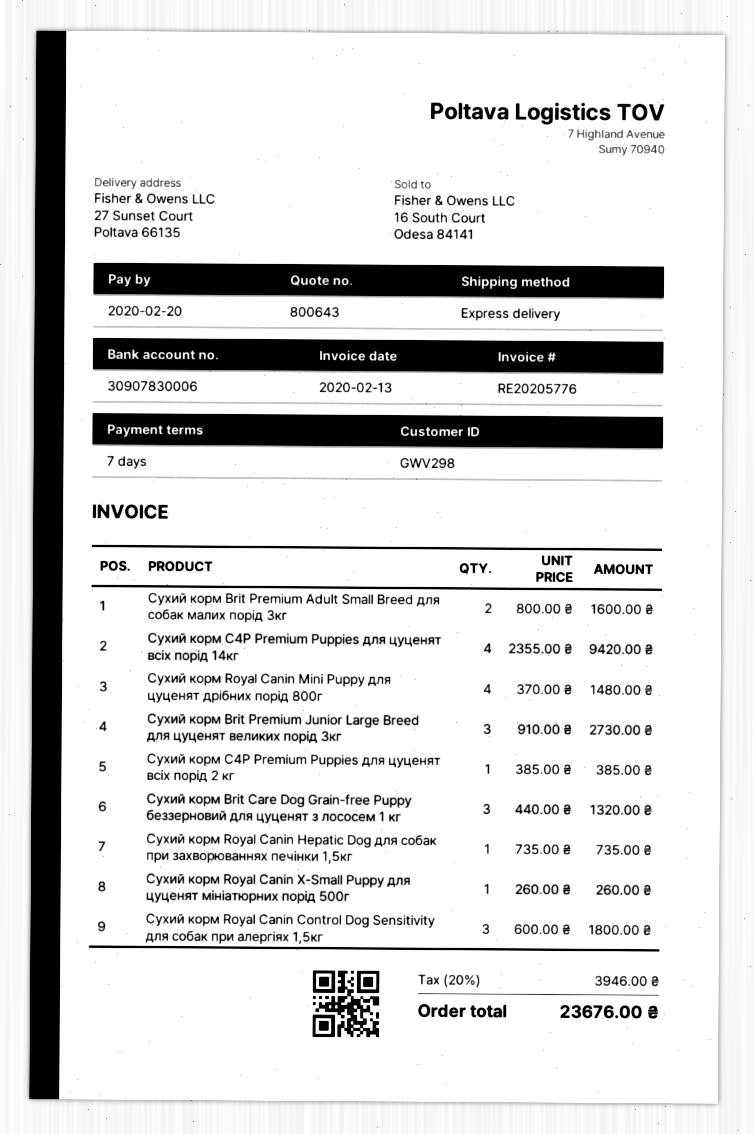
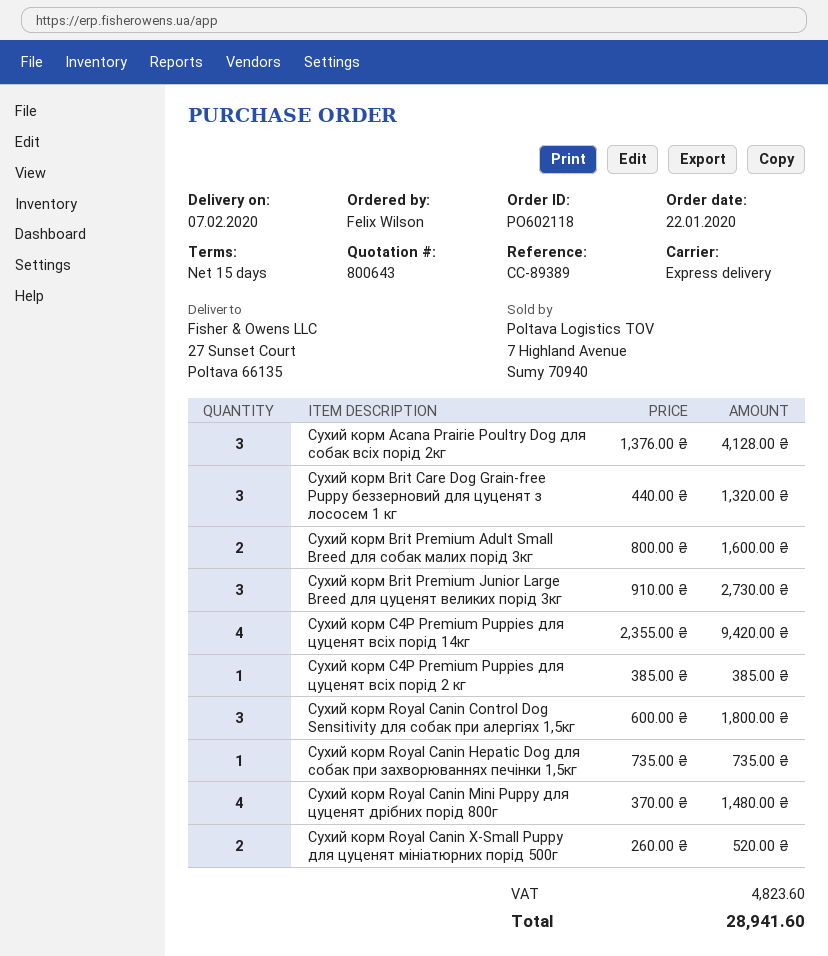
payment terms: 7 days -> 15 days
Сухий корм Royal Canin X-Small Puppy для цуценят мініатюрних порід 500г: 1 x 260.00 = 260.00 -> 2 x 260.00 = 520.00
Сухий корм Acana Prairie Poultry Dog для собак всіх порід 2кг: none -> 3 x 1376.00 = 4128.00
tax: 3946.00 -> 4823.60
total: 23676.00 -> 28941.60

